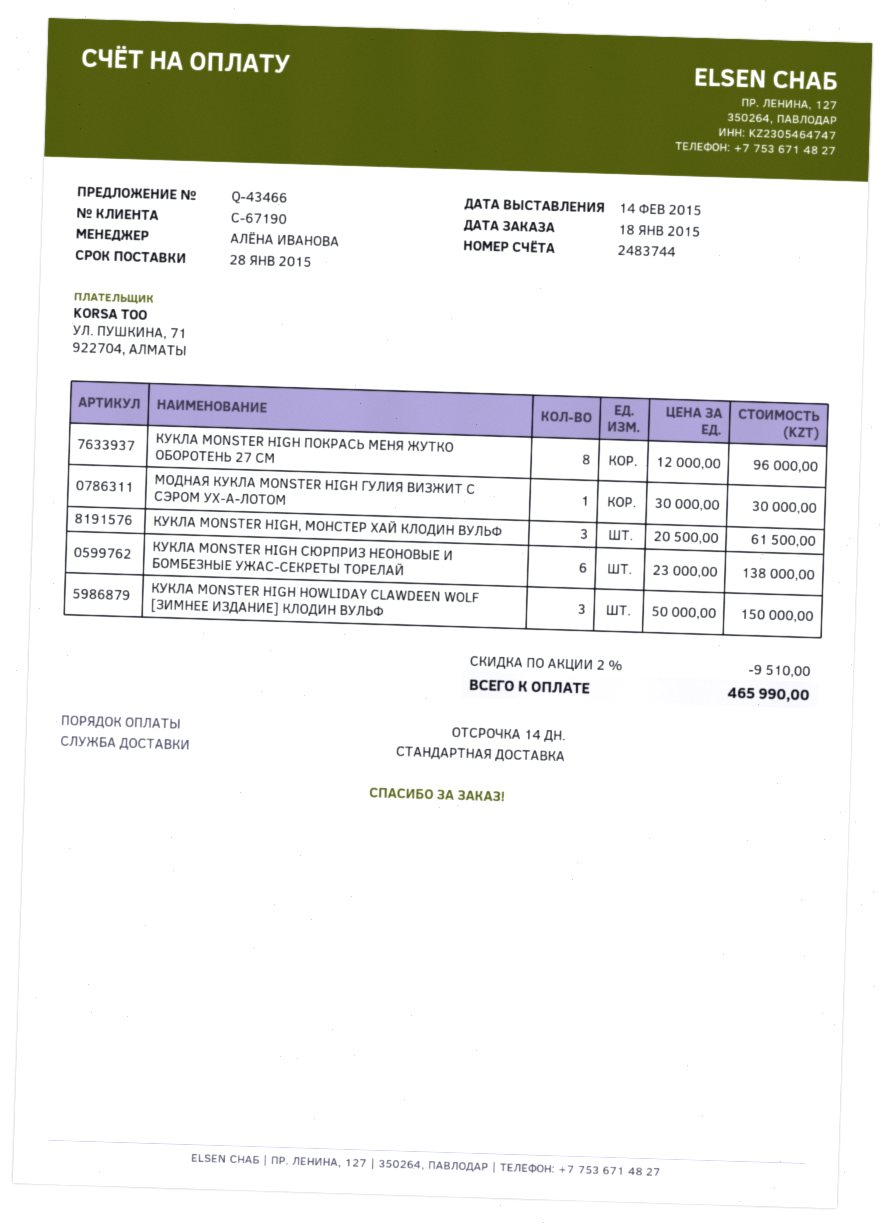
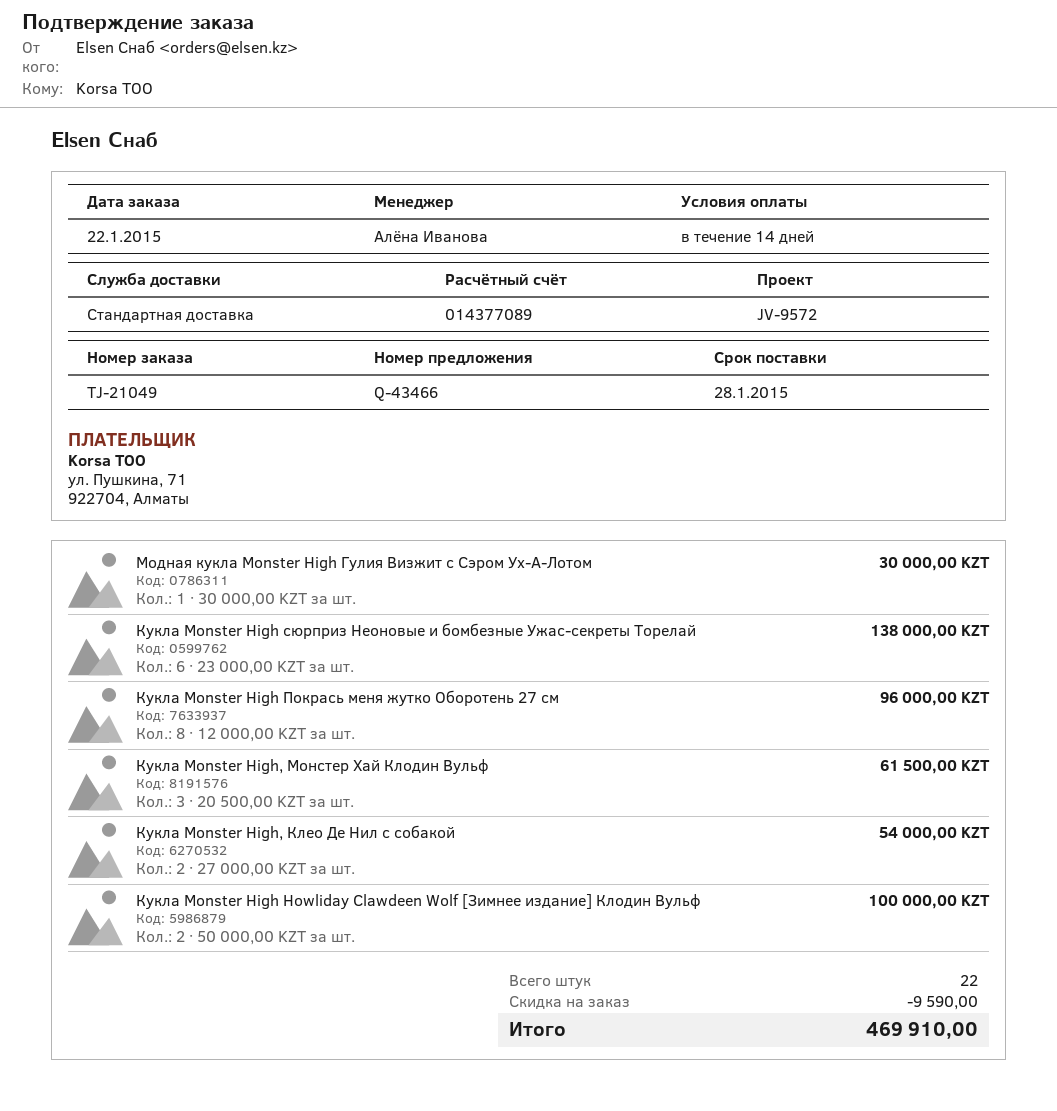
order date: 2015-01-18 -> 2015-01-22
КУКЛА MONSTER HIGH HOWLIDAY CLAWDEEN WOLF [ЗИМНЕЕ ИЗДАНИЕ] КЛОДИН ВУЛЬФ: 3 x 50000.00 = 150000.00 -> 2 x 50000.00 = 100000.00
Кукла Monster High, Клео Де Нил с собакой: none -> 2 x 27000.00 = 54000.00
discount: 9510.00 -> 9590.00
total: 465990.00 -> 469910.00

